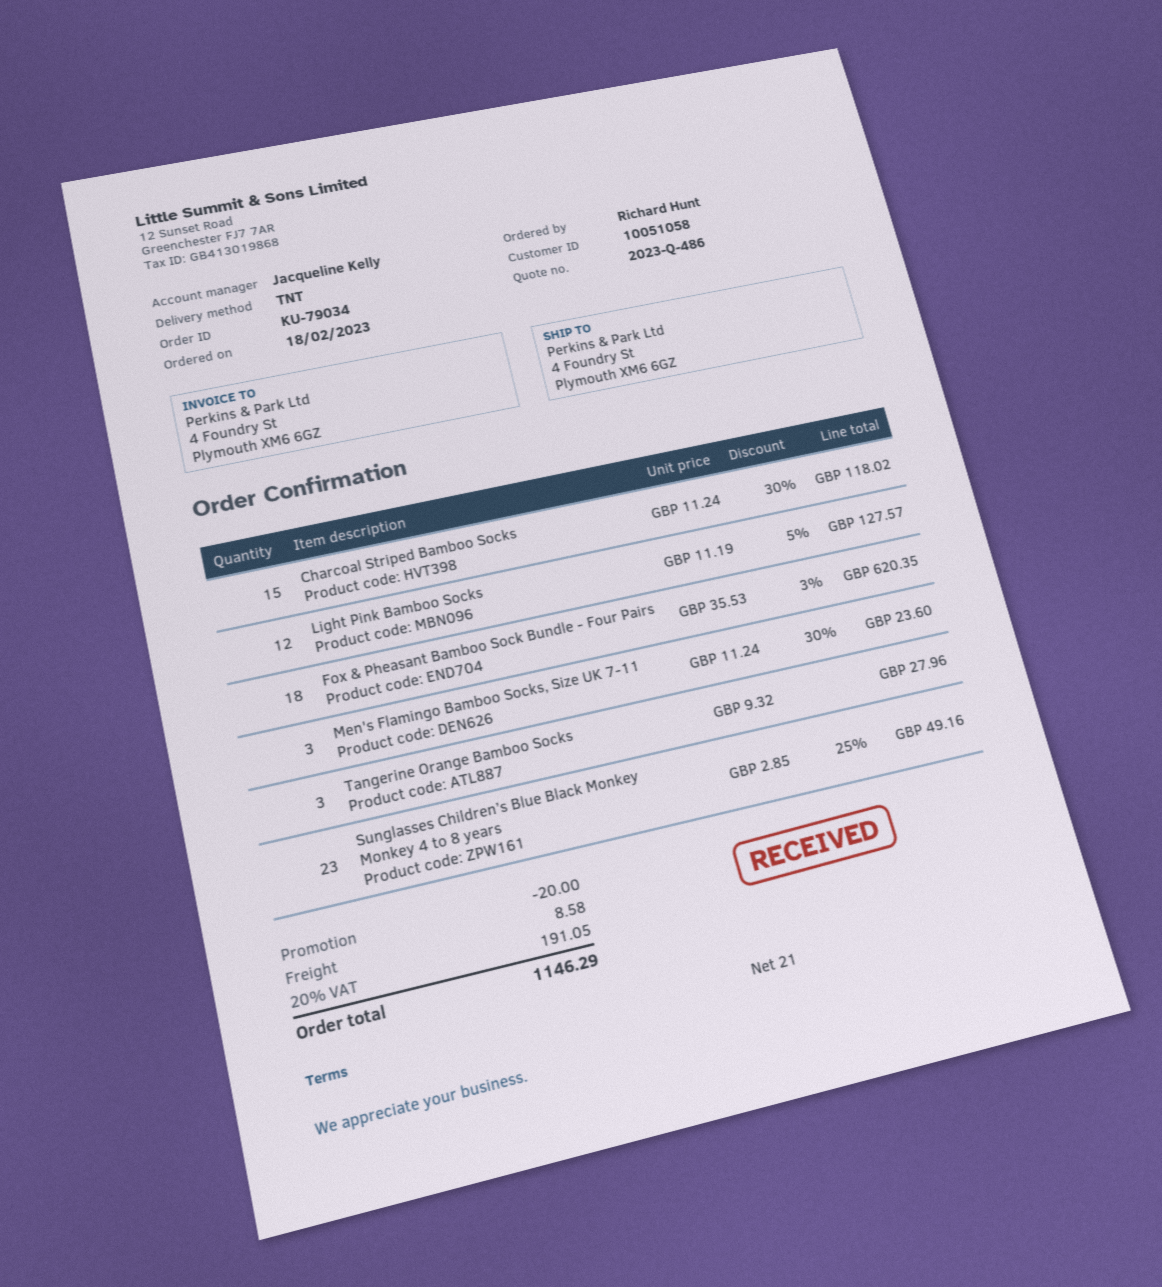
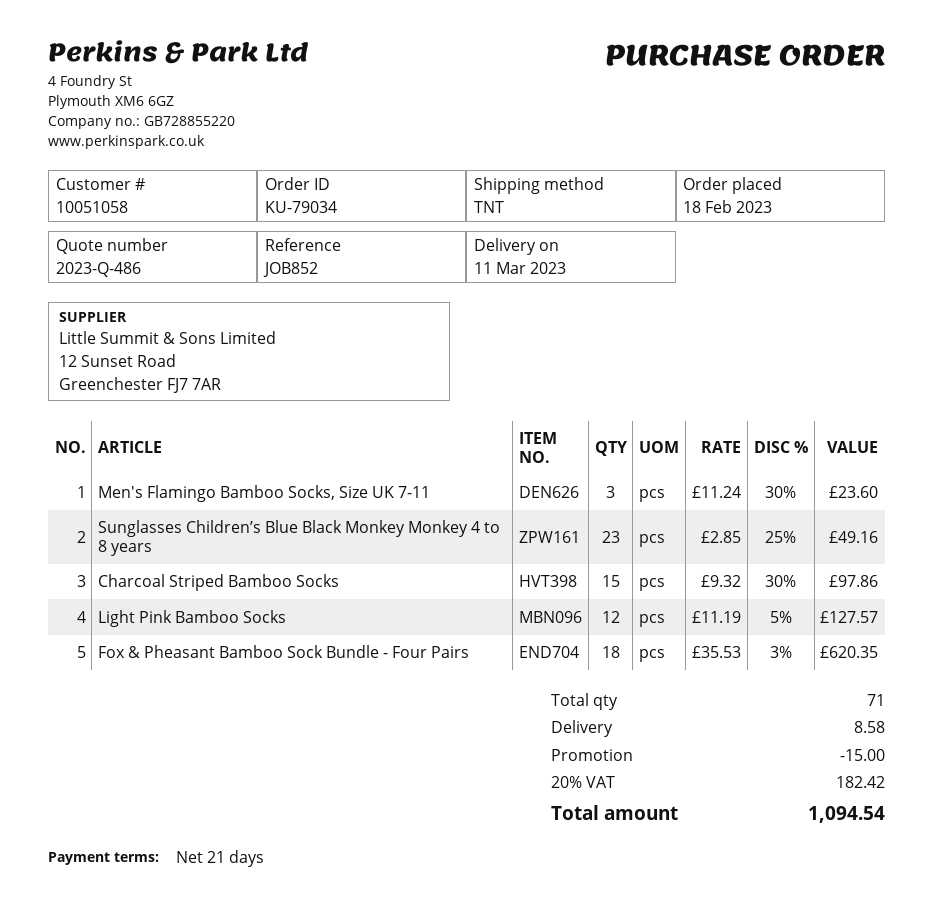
Charcoal Striped Bamboo Socks: 15 x 11.24 - 30% = 118.02 -> 15 x 9.32 - 30% = 97.86
Tangerine Orange Bamboo Socks: 3 x 9.32 = 27.96 -> none
discount: 20.00 -> 15.00
tax: 20% = 191.05 -> 20% = 182.42
total: 1146.29 -> 1094.54

